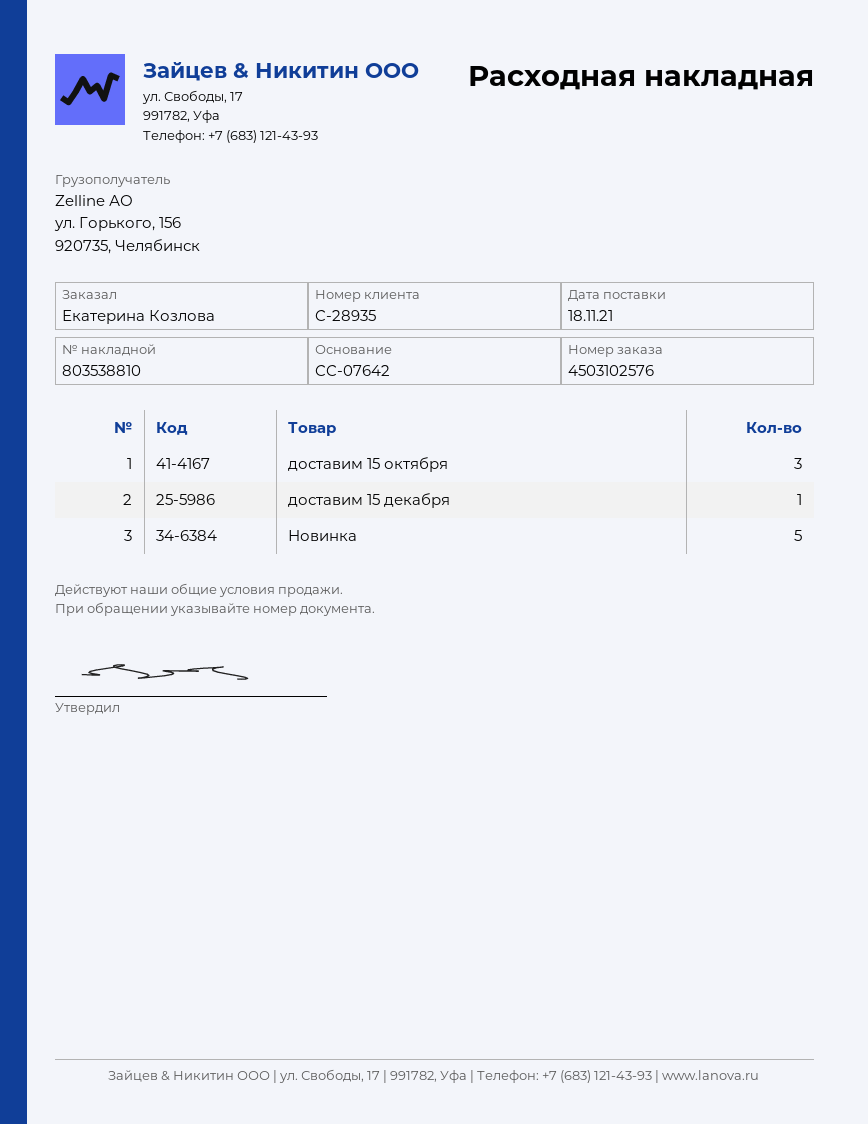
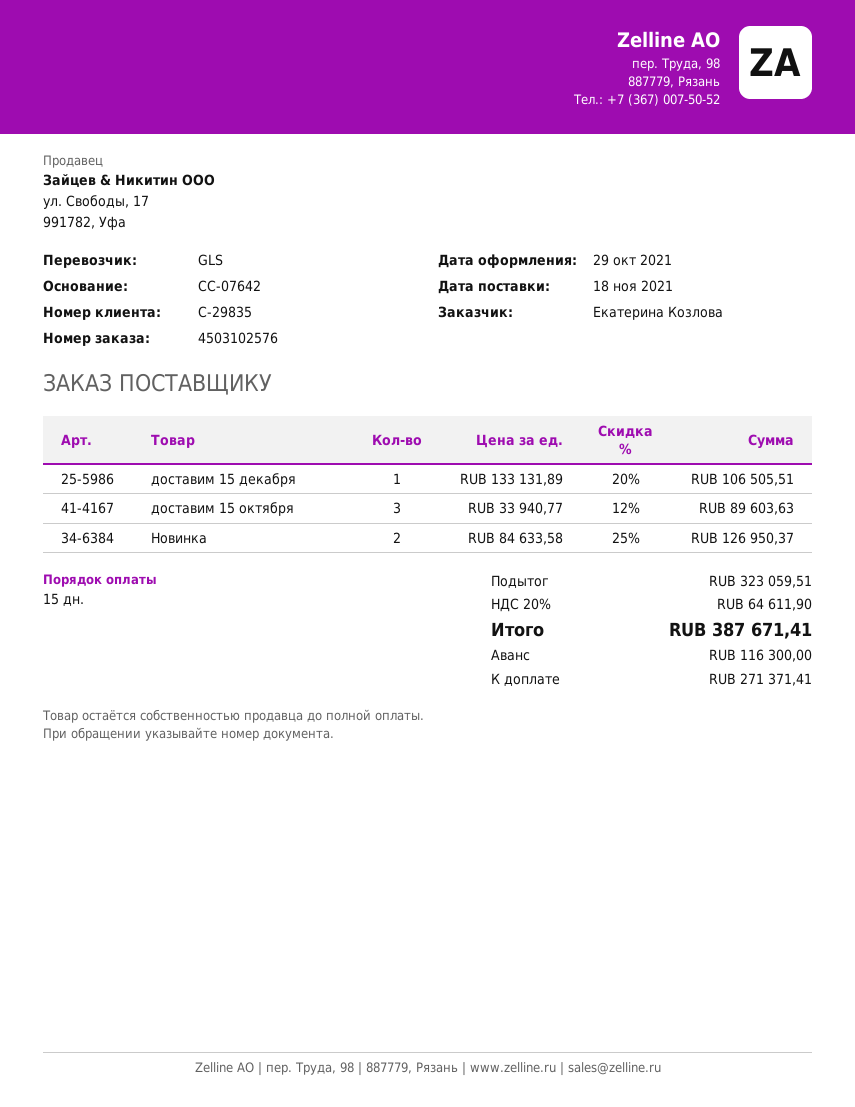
customer number: C-28935 -> C-29835
Новинка: 5 -> 2

